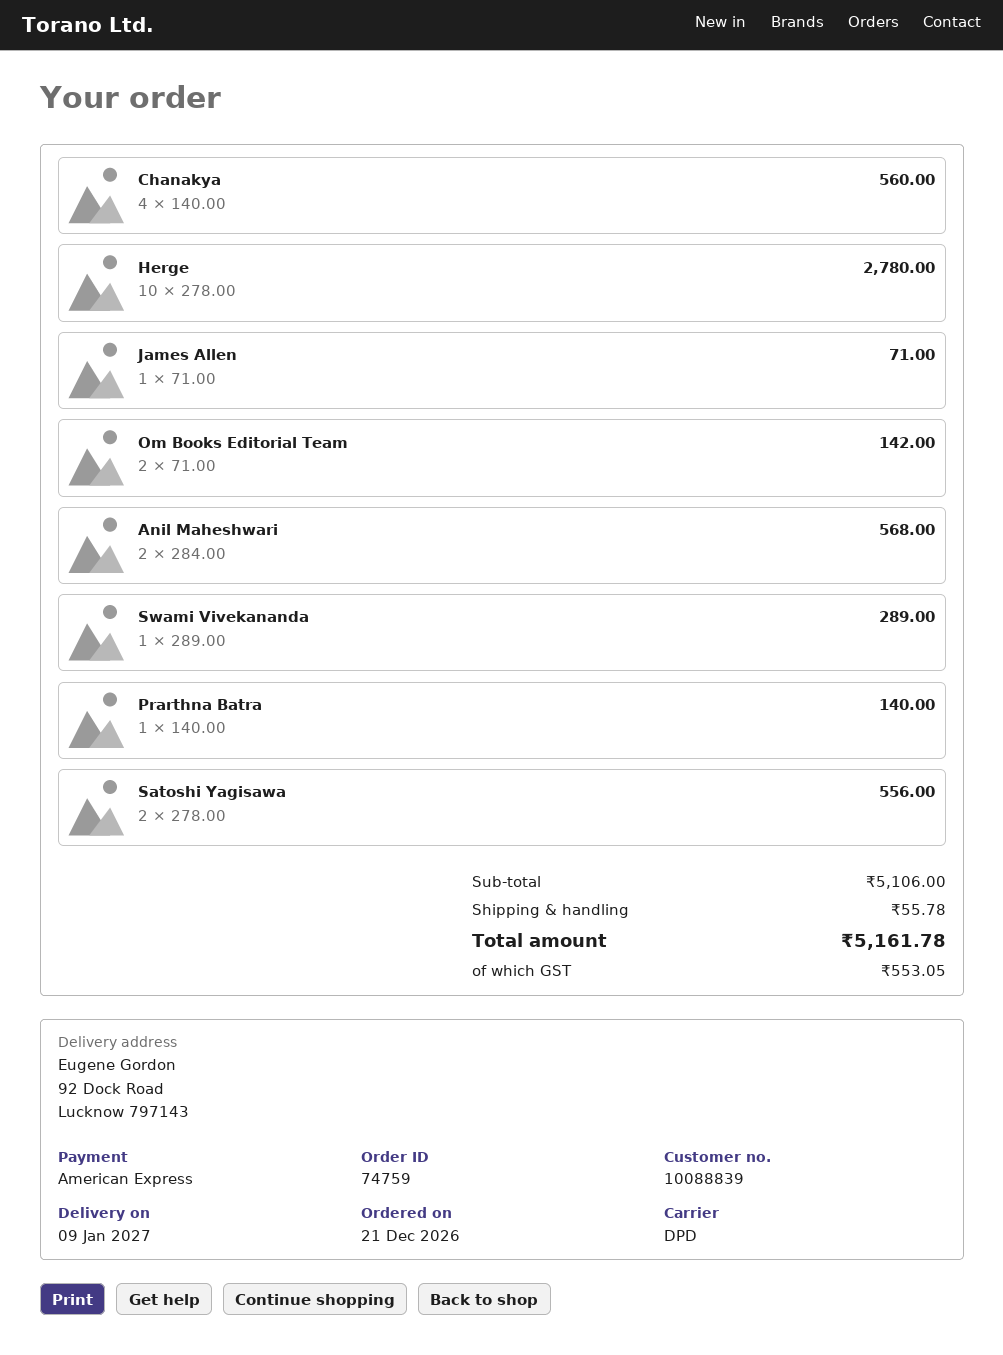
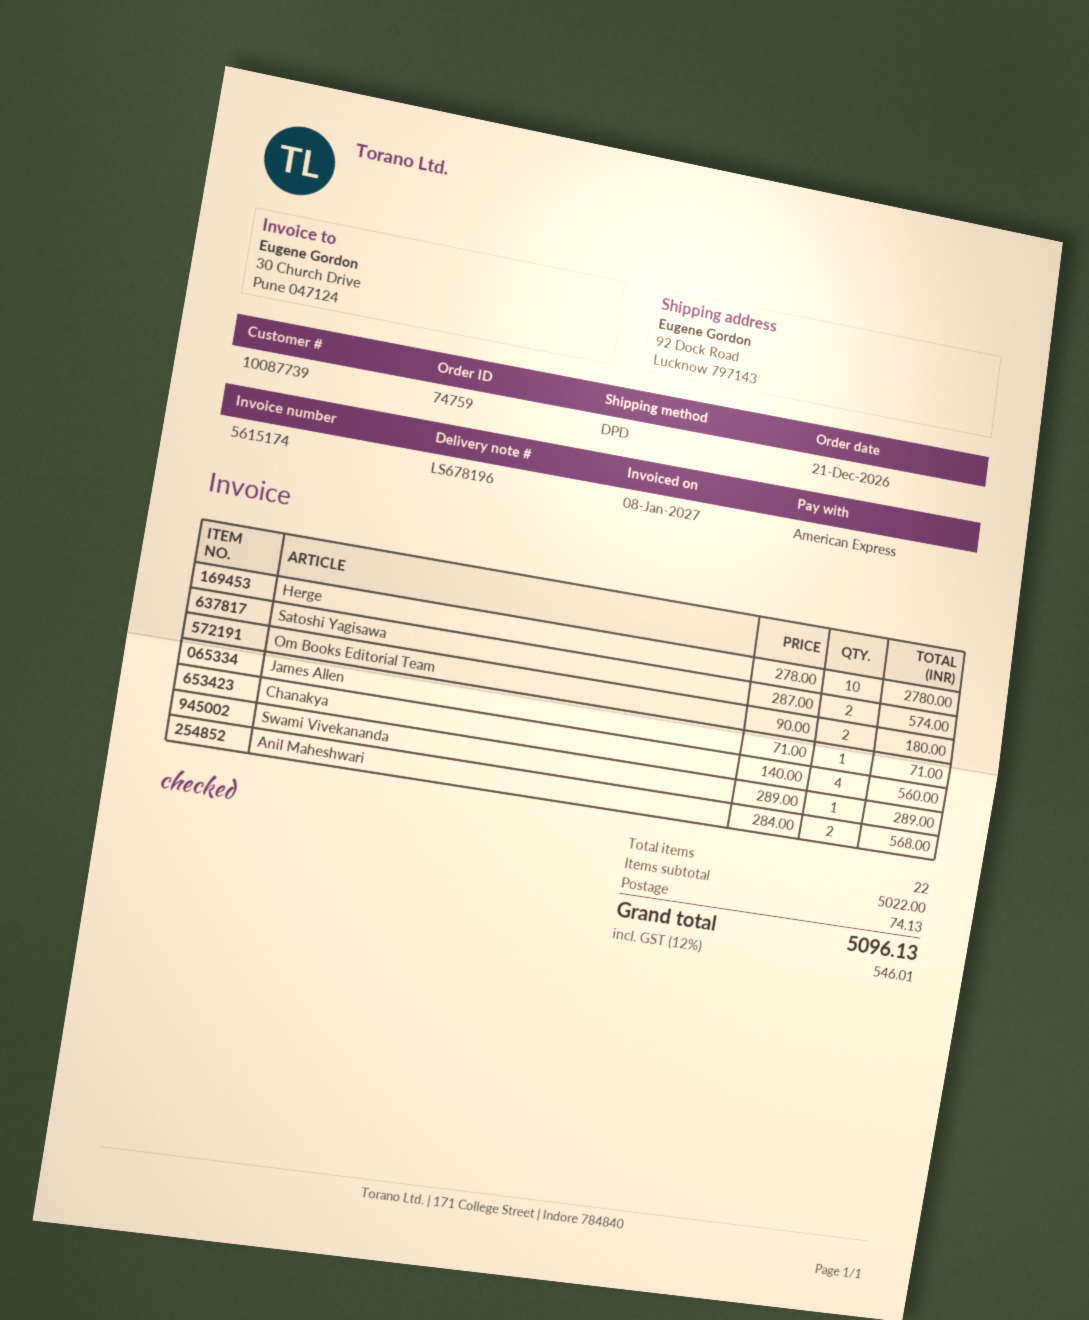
customer number: 10088839 -> 10087739
Om Books Editorial Team: 2 x 71.00 = 142.00 -> 2 x 90.00 = 180.00
Prarthna Batra: 1 x 140.00 = 140.00 -> none
Satoshi Yagisawa: 2 x 278.00 = 556.00 -> 2 x 287.00 = 574.00
subtotal: 5106.00 -> 5022.00
shipping: 55.78 -> 74.13
tax: 553.05 -> 546.01
total: 5161.78 -> 5096.13

